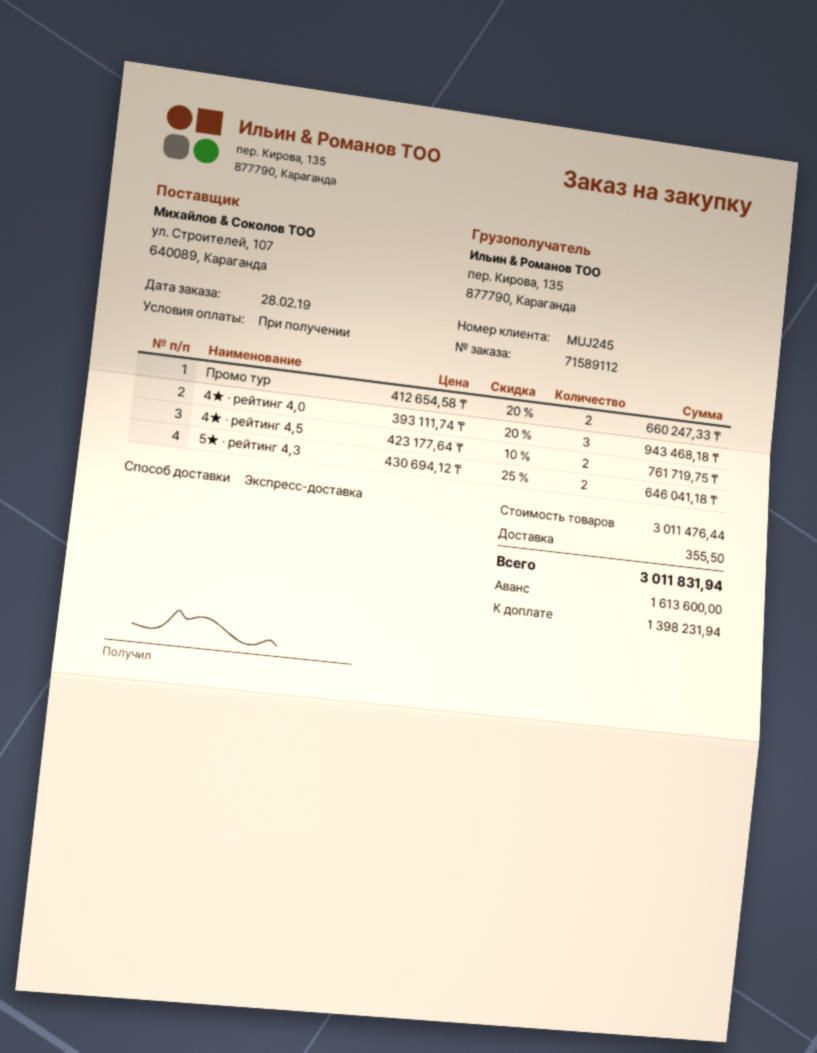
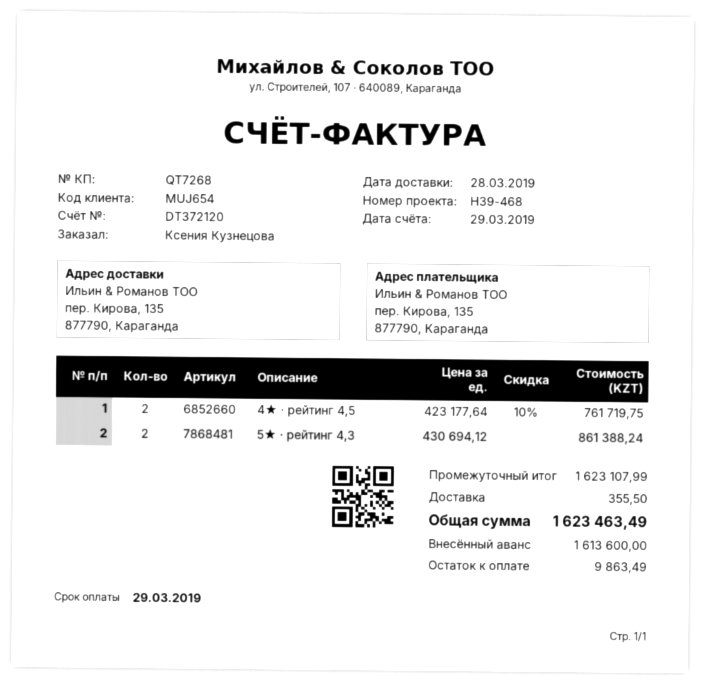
customer number: MUJ245 -> MUJ654
Промо тур: 2 x 412654.58 - 20% = 660247.33 -> none
4★ · рейтинг 4,0: 3 x 393111.74 - 20% = 943468.18 -> none
5★ · рейтинг 4,3: 2 x 430694.12 - 25% = 646041.18 -> 2 x 430694.12 = 861388.24
subtotal: 3011476.44 -> 1623107.99
total: 3011831.94 -> 1623463.49
balance: 1398231.94 -> 9863.49

